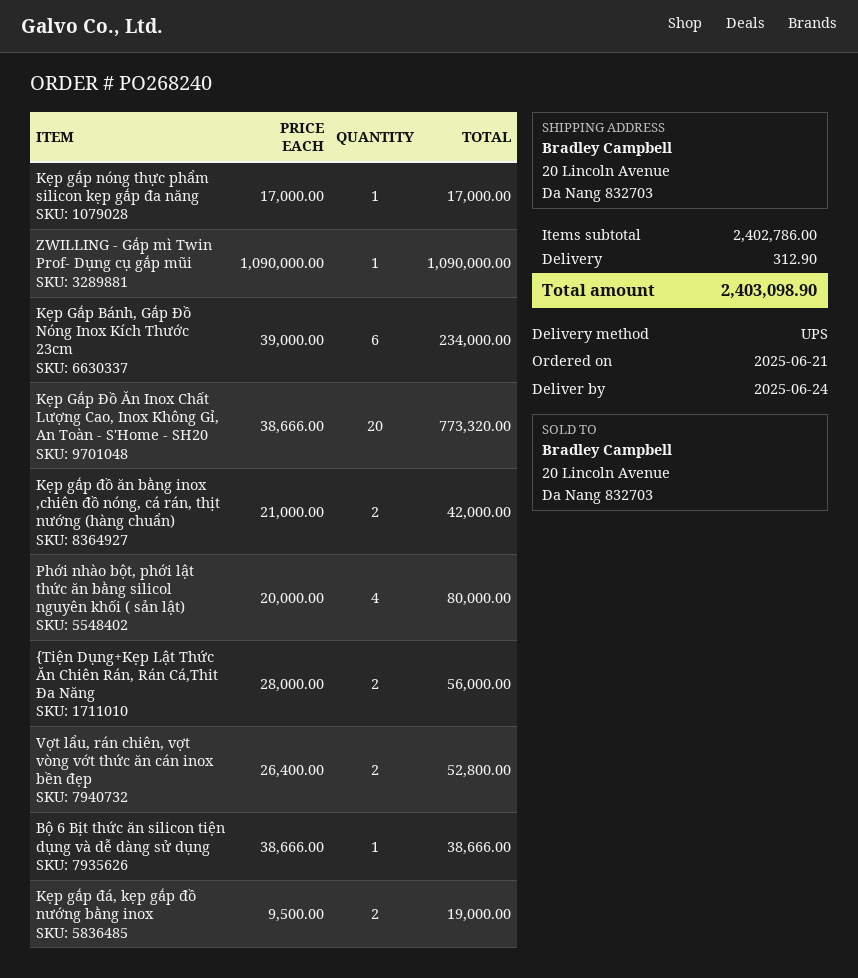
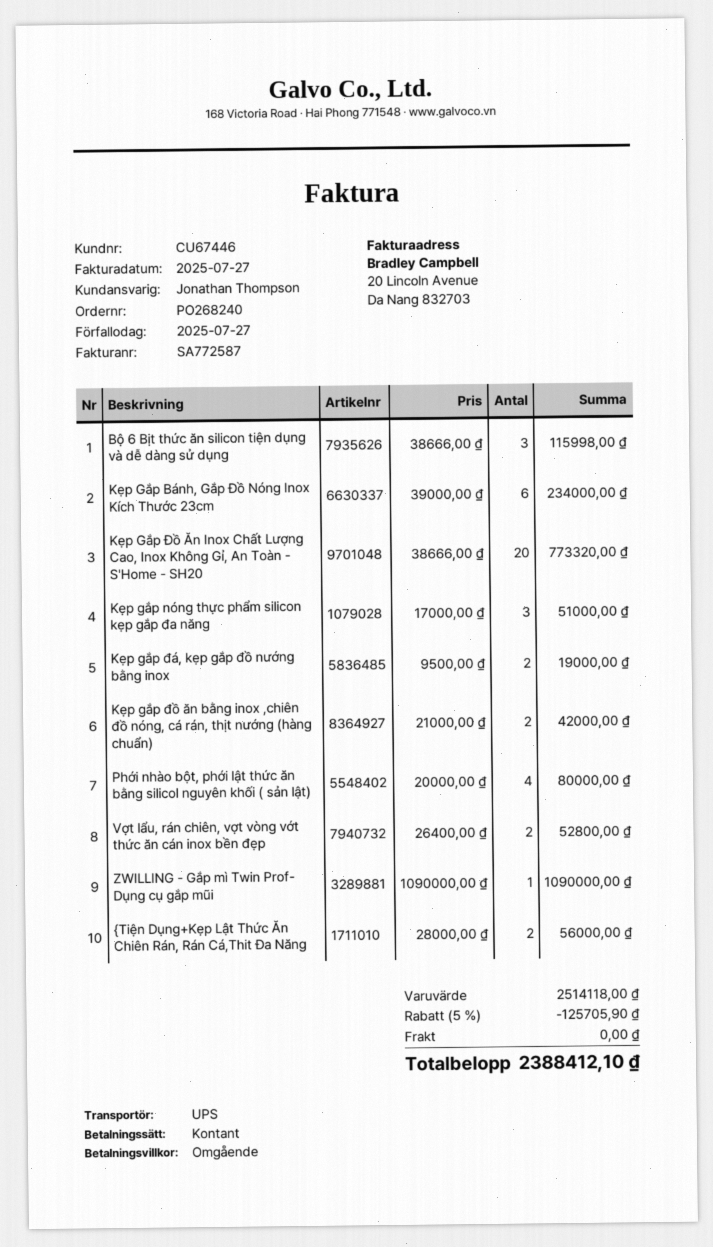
Kẹp gắp nóng thực phẩm silicon kẹp gắp đa năng: 1 x 17000.00 = 17000.00 -> 3 x 17000.00 = 51000.00
Bộ 6 Bịt thức ăn silicon tiện dụng và dễ dàng sử dụng: 1 x 38666.00 = 38666.00 -> 3 x 38666.00 = 115998.00
subtotal: 2402786.00 -> 2514118.00
discount: none -> 5% = 125705.90
shipping: 312.90 -> 0.00
total: 2403098.90 -> 2388412.10

